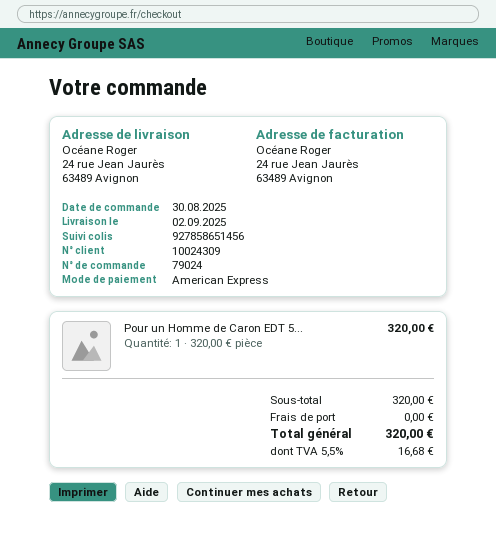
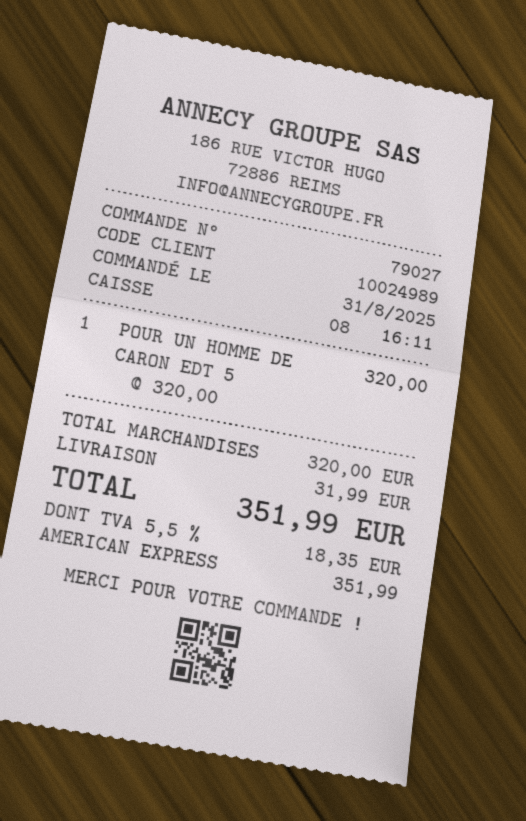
order number: 79024 -> 79027
order date: 2025-08-30 -> 2025-08-31
customer number: 10024309 -> 10024989
shipping: 0.00 -> 31.99
tax: 5.5% = 16.68 -> 5.5% = 18.35
total: 320.00 -> 351.99

